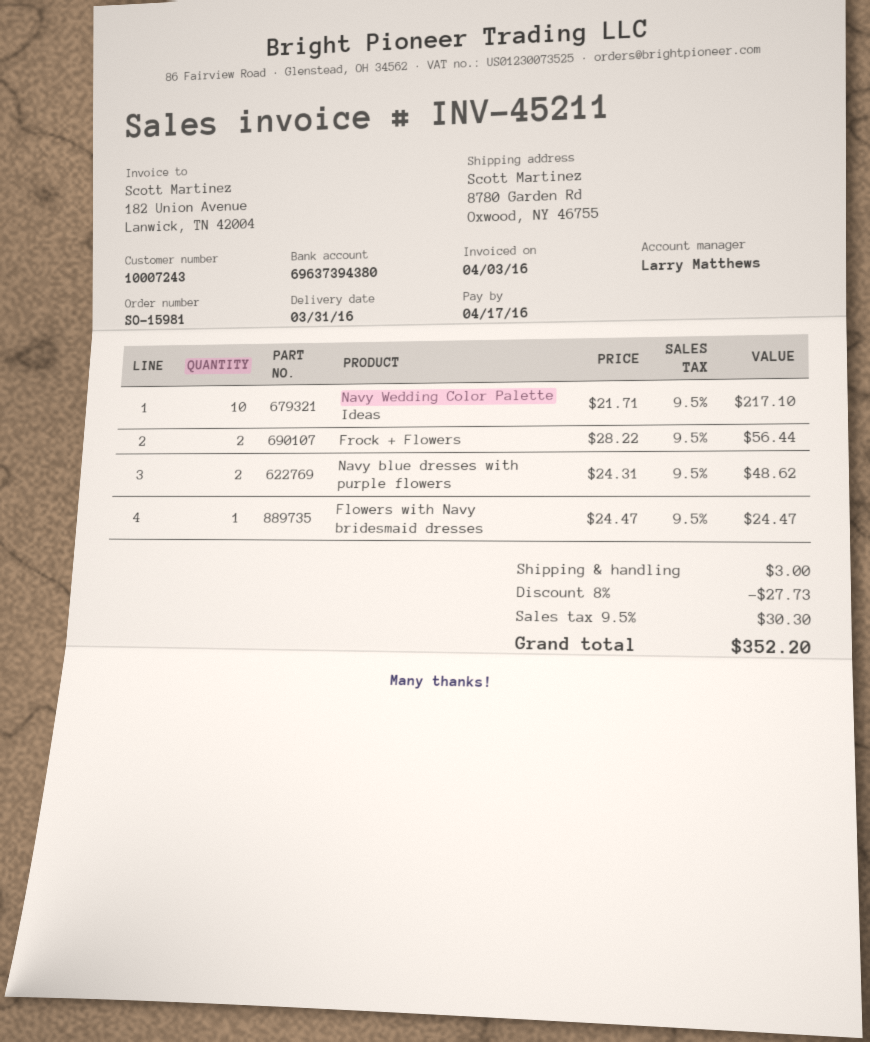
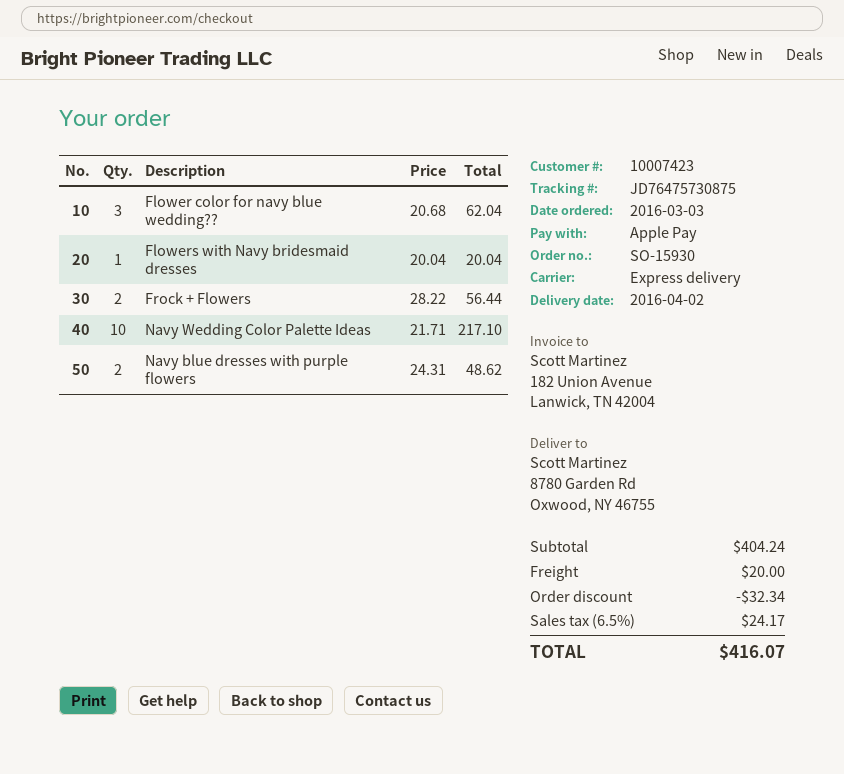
order number: SO-15981 -> SO-15930
delivery date: 2016-03-31 -> 2016-04-02
customer number: 10007243 -> 10007423
Flowers with Navy bridesmaid dresses: 1 x 24.47 = 24.47 -> 1 x 20.04 = 20.04
Flower color for navy blue wedding??: none -> 3 x 20.68 = 62.04
discount: 27.73 -> 32.34
shipping: 3.00 -> 20.00
tax: 9.5% = 30.30 -> 6.5% = 24.17
total: 352.20 -> 416.07

